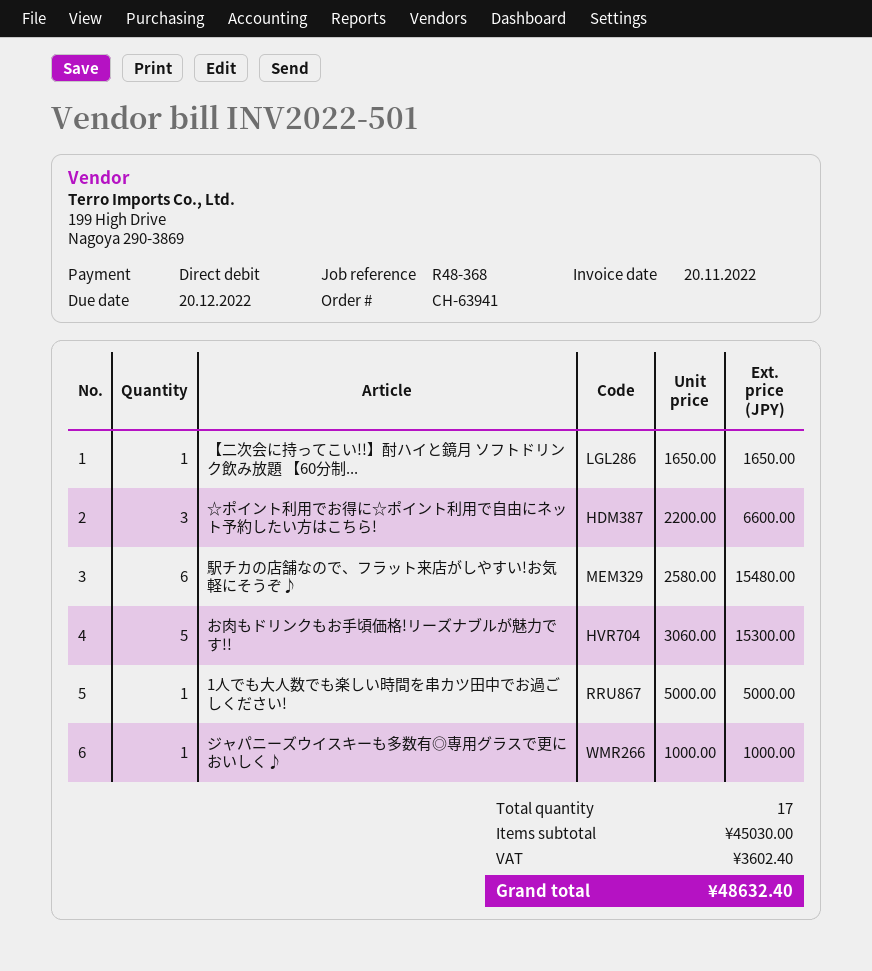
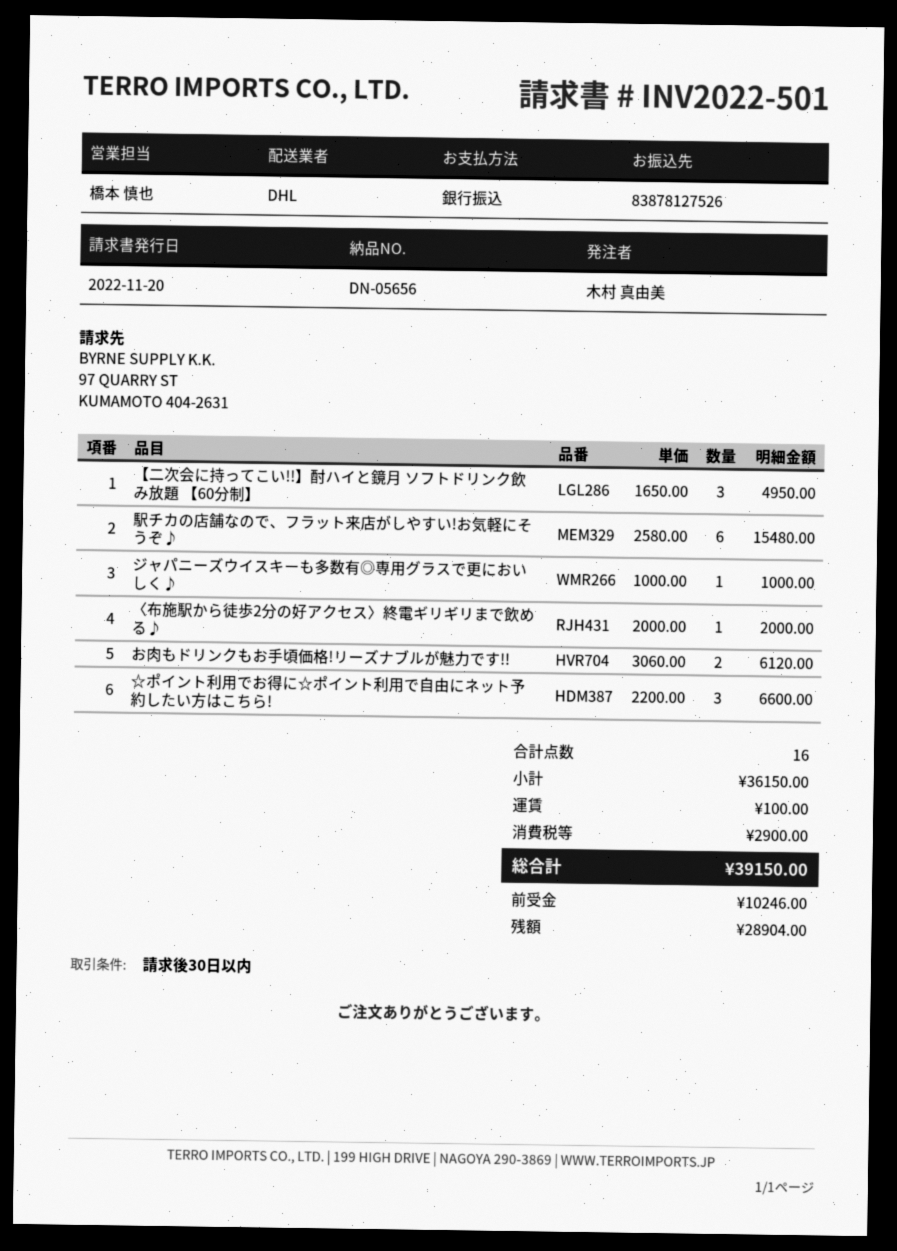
payment method: direct debit -> bank transfer
【二次会に持ってこい!!】酎ハイと鏡月 ソフトドリンク飲み放題 【60分制...: 1 x 1650.00 = 1650.00 -> 3 x 1650.00 = 4950.00
お肉もドリンクもお手頃価格!リーズナブルが魅力です!!: 5 x 3060.00 = 15300.00 -> 2 x 3060.00 = 6120.00
1人でも大人数でも楽しい時間を串カツ田中でお過ごしください!: 1 x 5000.00 = 5000.00 -> none
〈布施駅から徒歩2分の好アクセス〉終電ギリギリまで飲める♪: none -> 1 x 2000.00 = 2000.00
total quantity: 17 -> 16
subtotal: 45030.00 -> 36150.00
shipping: none -> 100.00
tax: 3602.40 -> 2900.00
total: 48632.40 -> 39150.00

